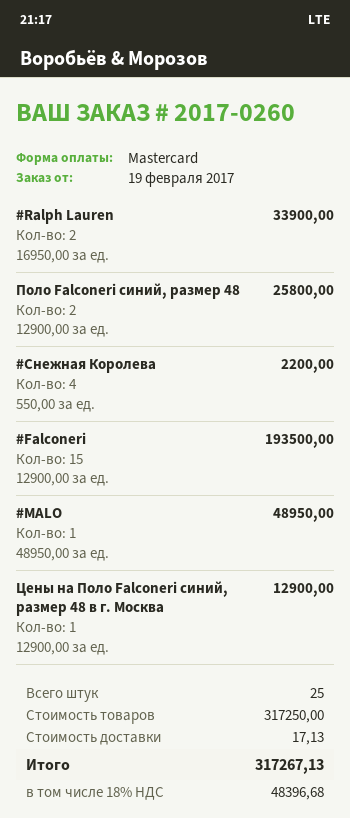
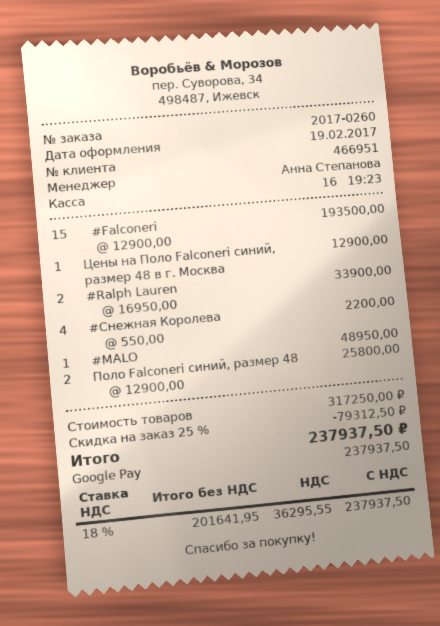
payment method: Mastercard -> Google Pay
discount: none -> 25% = 79312.50
shipping: 17.13 -> none
tax: 18% = 48396.68 -> 18% = 36295.55
total: 317267.13 -> 237937.50

